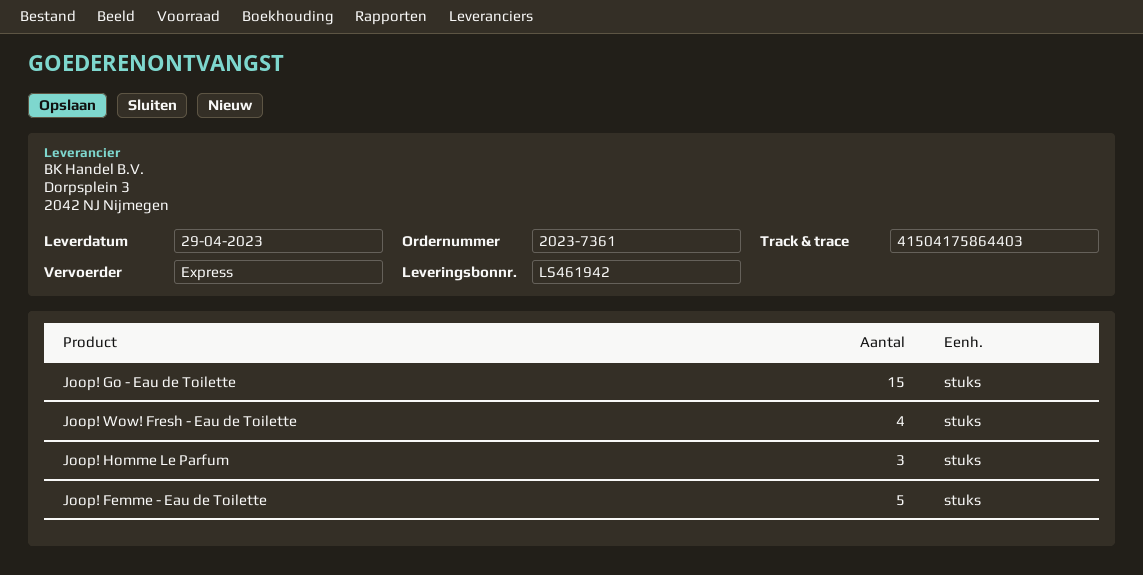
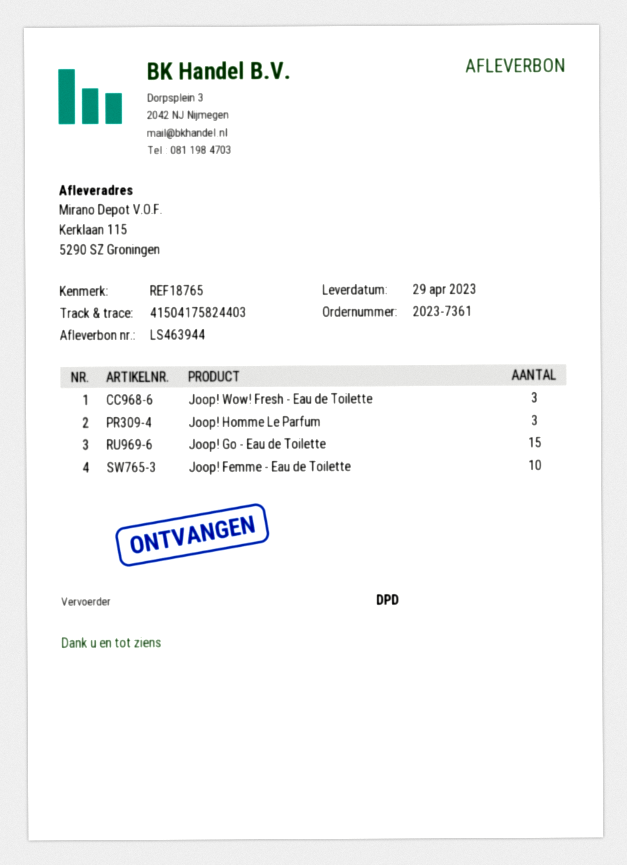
delivery note number: LS461942 -> LS463944
shipping method: express -> DPD
tracking number: 41504175864403 -> 41504175824403
Joop! Wow! Fresh - Eau de Toilette: 4 -> 3
Joop! Femme - Eau de Toilette: 5 -> 10

